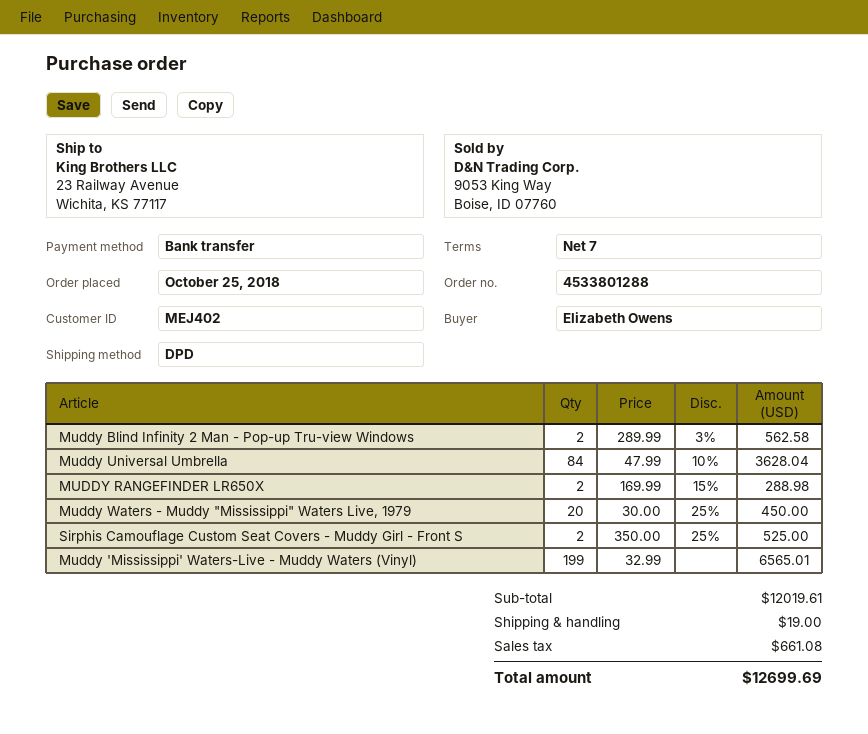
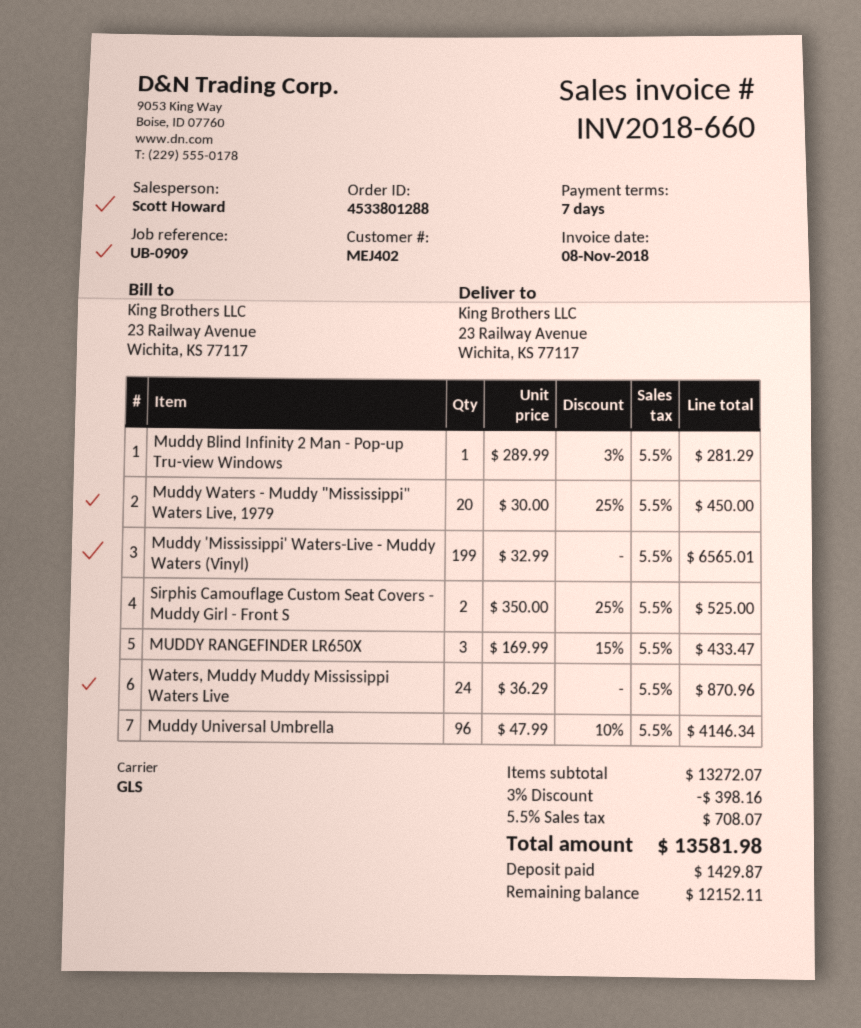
shipping method: DPD -> GLS
Muddy Blind Infinity 2 Man - Pop-up Tru-view Windows: 2 x 289.99 - 3% = 562.58 -> 1 x 289.99 - 3% = 281.29
Muddy Universal Umbrella: 84 x 47.99 - 10% = 3628.04 -> 96 x 47.99 - 10% = 4146.34
MUDDY RANGEFINDER LR650X: 2 x 169.99 - 15% = 288.98 -> 3 x 169.99 - 15% = 433.47
Waters, Muddy Muddy Mississippi Waters Live: none -> 24 x 36.29 = 870.96
subtotal: 12019.61 -> 13272.07
discount: none -> 3% = 398.16
shipping: 19.00 -> none
tax: 661.08 -> 708.07
total: 12699.69 -> 13581.98

